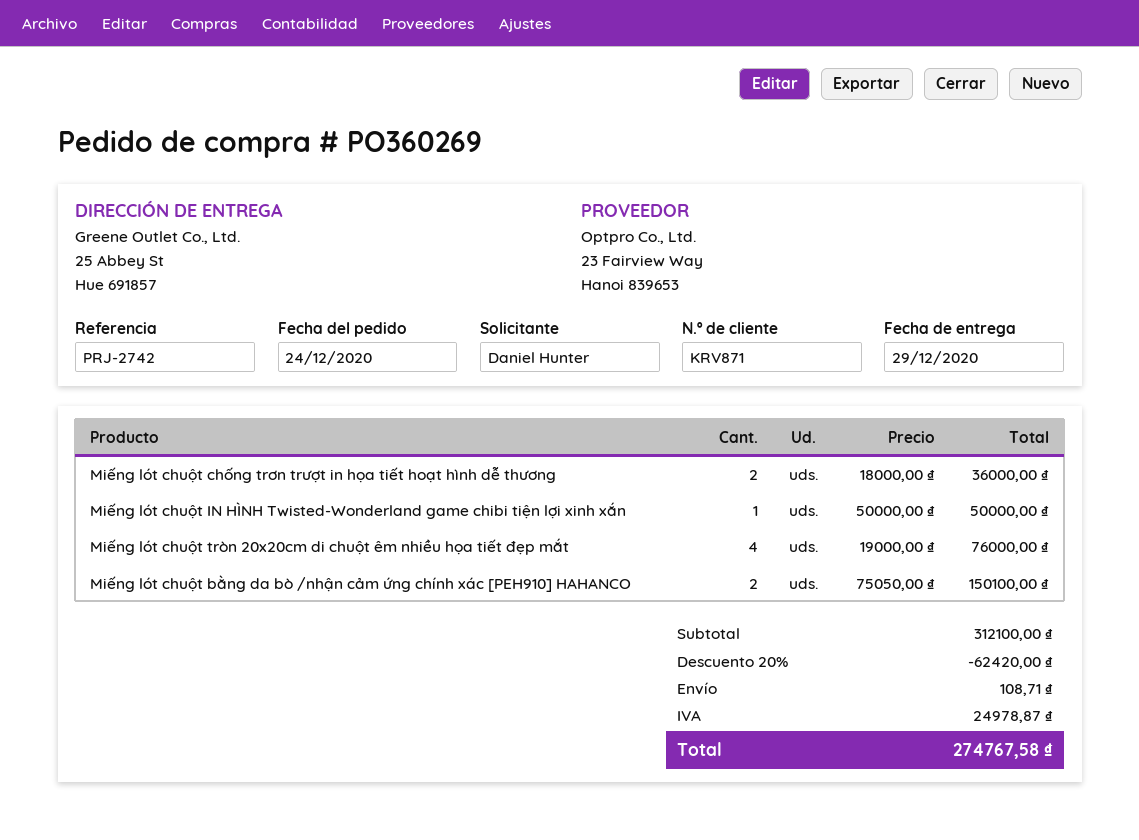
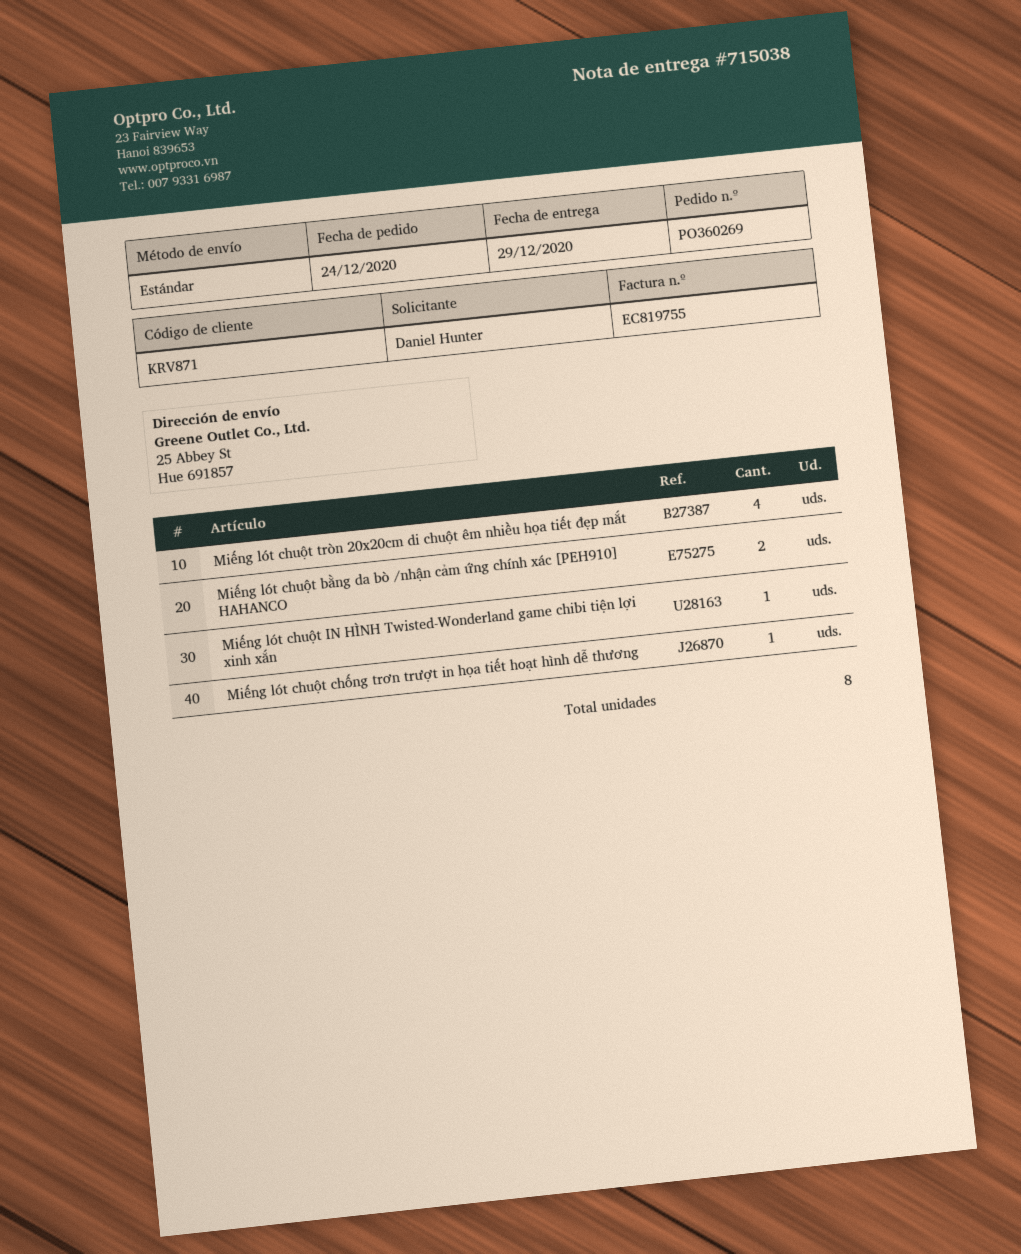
Miếng lót chuột chống trơn trượt in họa tiết hoạt hình dễ thương: 2 -> 1

